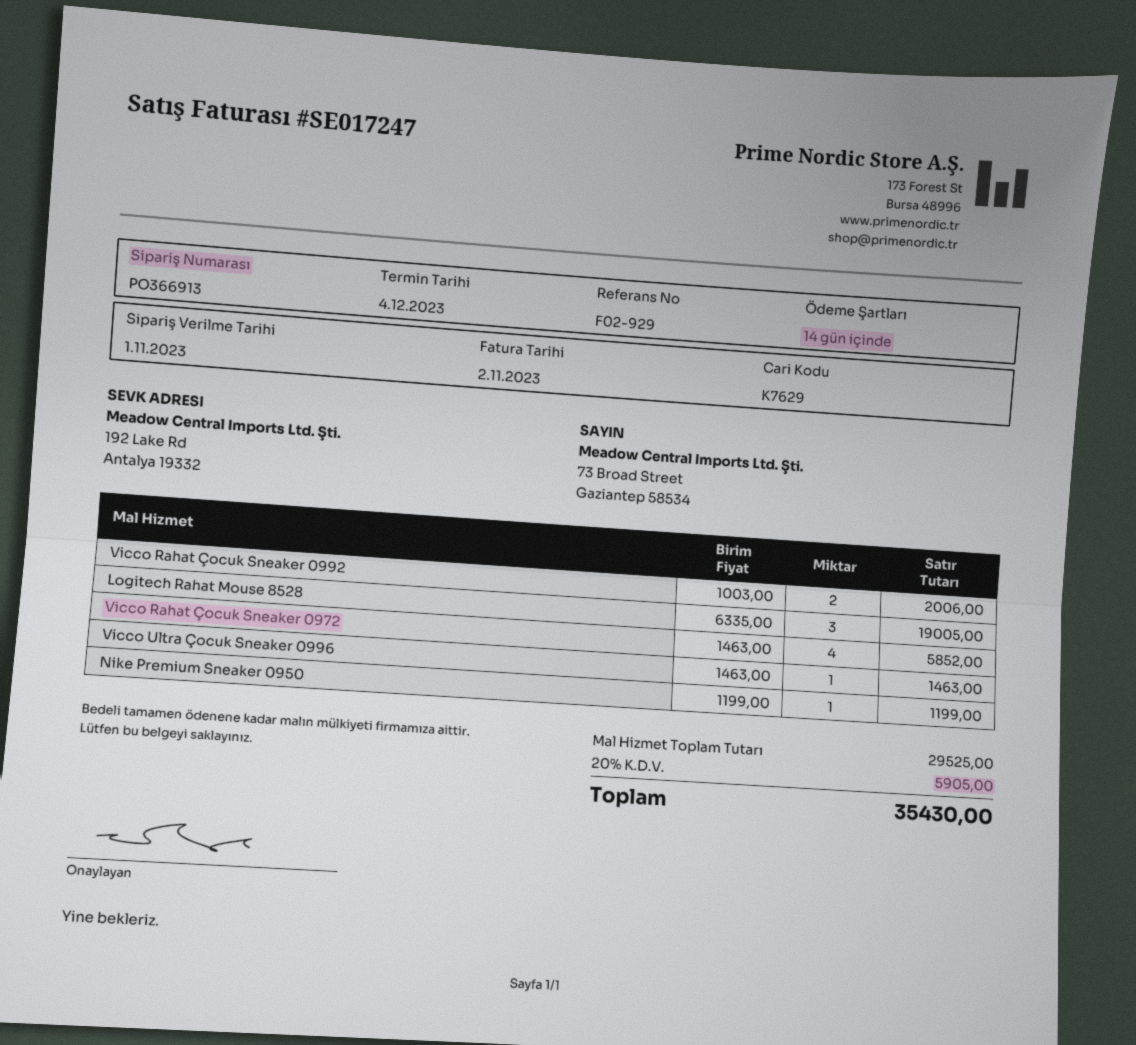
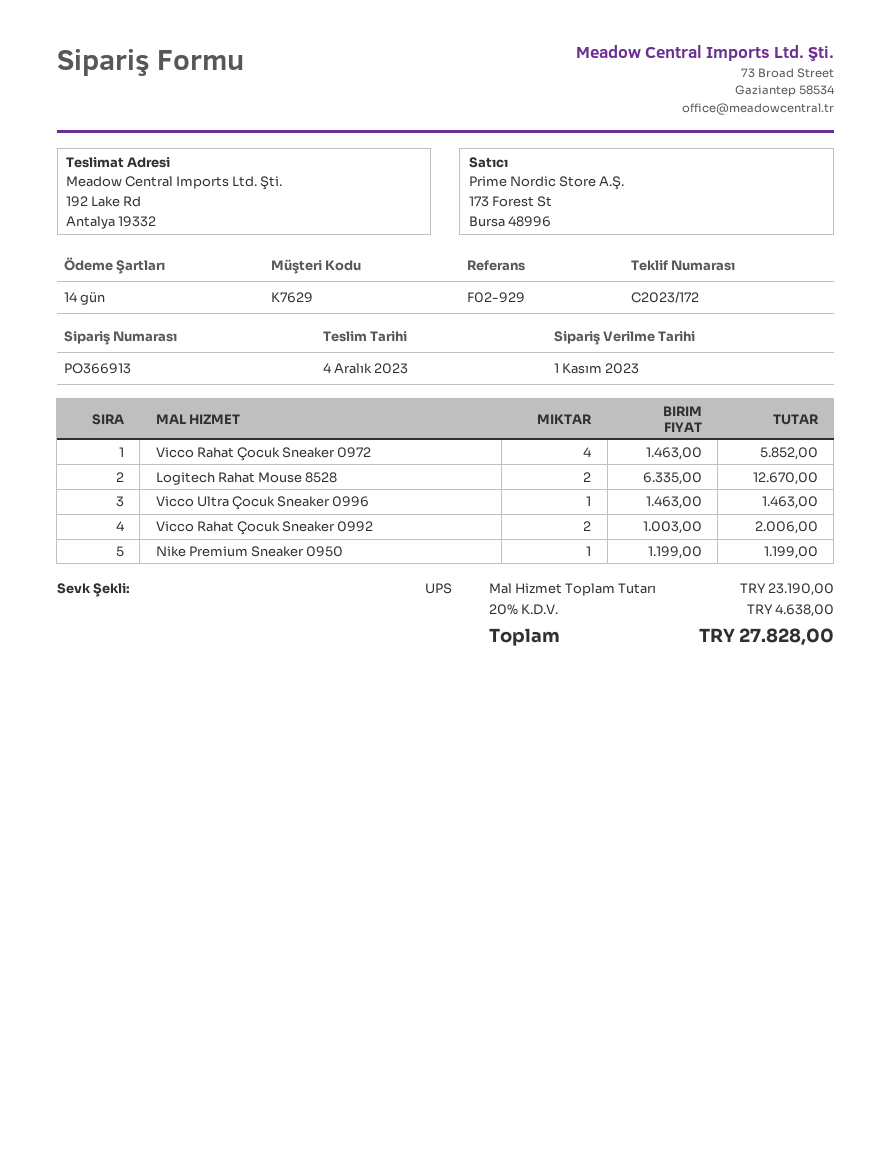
Logitech Rahat Mouse 8528: 3 x 6335.00 = 19005.00 -> 2 x 6335.00 = 12670.00
subtotal: 29525.00 -> 23190.00
tax: 20% = 5905.00 -> 20% = 4638.00
total: 35430.00 -> 27828.00

